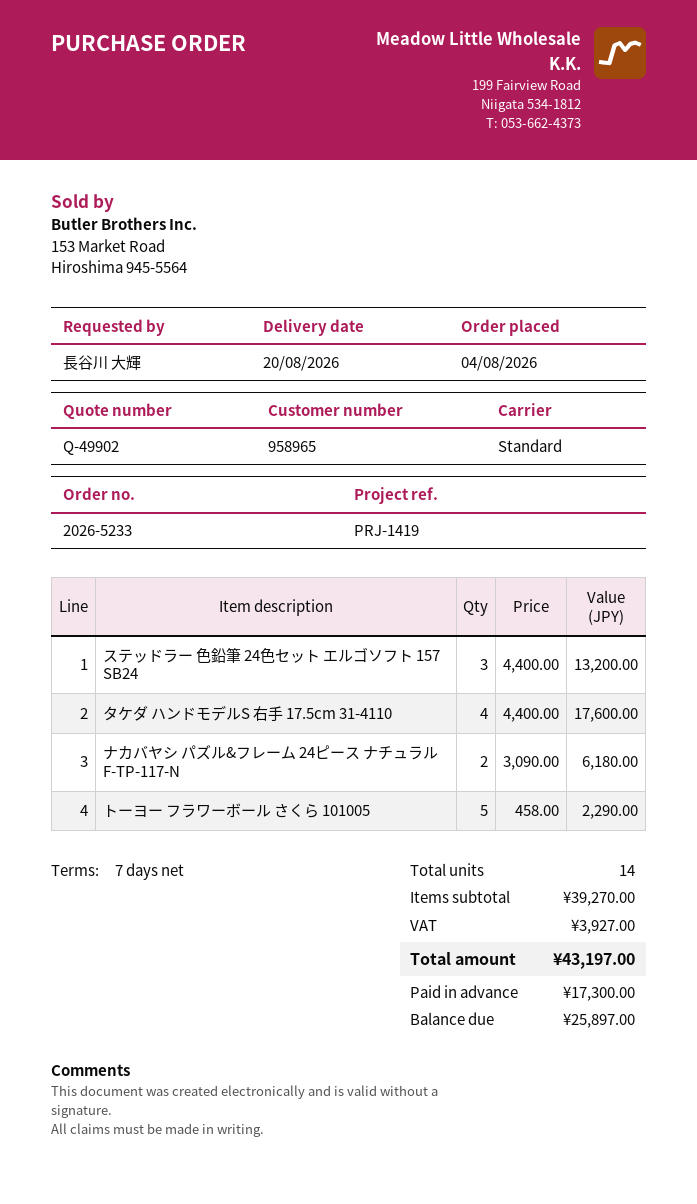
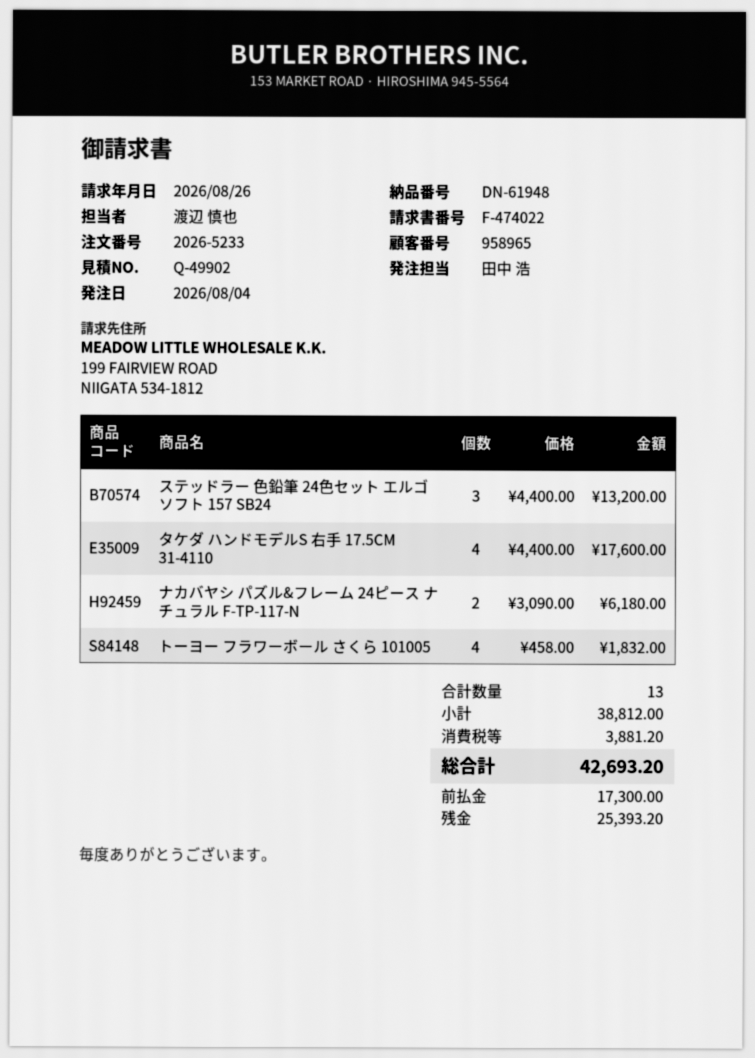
ordered by: 長谷川 大輝 -> 田中 浩
トーヨー フラワーボール さくら 101005: 5 x 458.00 = 2290.00 -> 4 x 458.00 = 1832.00
total quantity: 14 -> 13
subtotal: 39270.00 -> 38812.00
tax: 3927.00 -> 3881.20
total: 43197.00 -> 42693.20
balance: 25897.00 -> 25393.20

